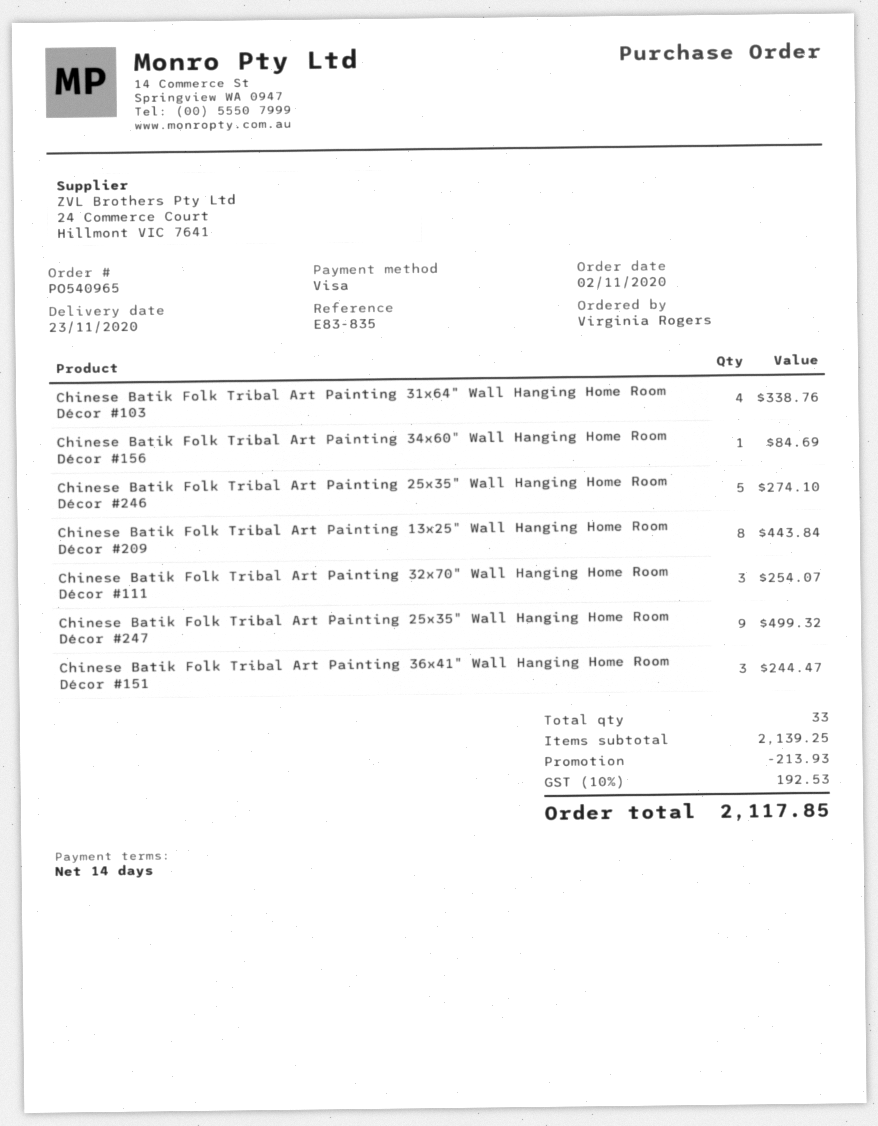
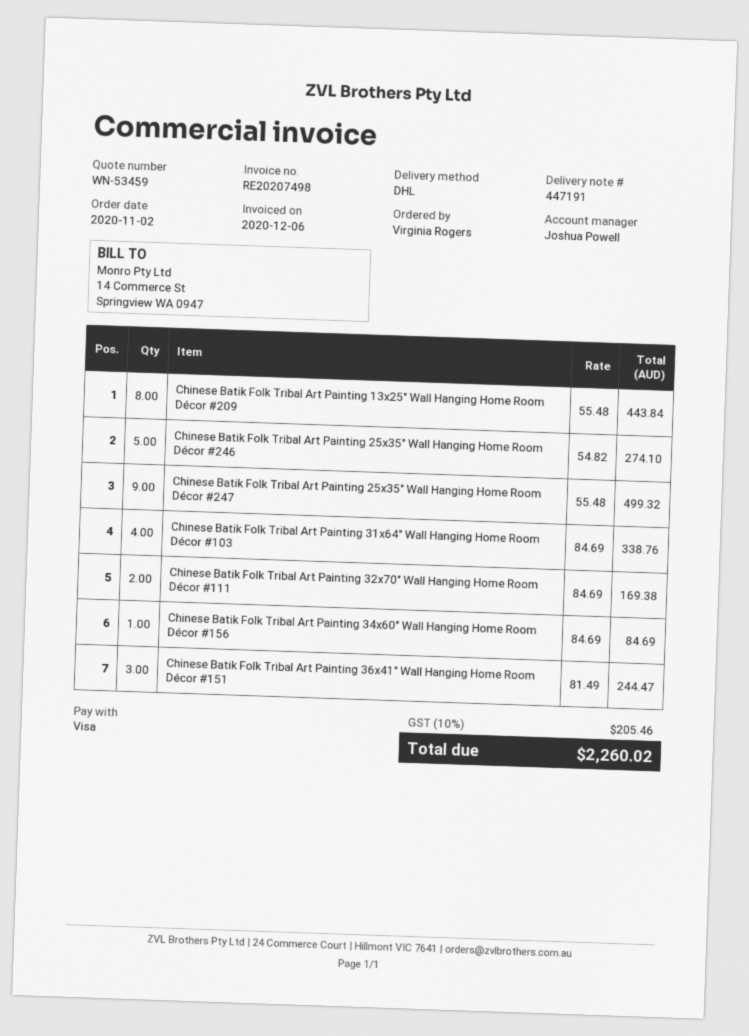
Chinese Batik Folk Tribal Art Painting 32x70" Wall Hanging Home Room Décor #111: 3 for 254.07 -> 2 for 169.38
discount: 213.93 -> none
tax: 10% = 192.53 -> 10% = 205.46
total: 2117.85 -> 2260.02

